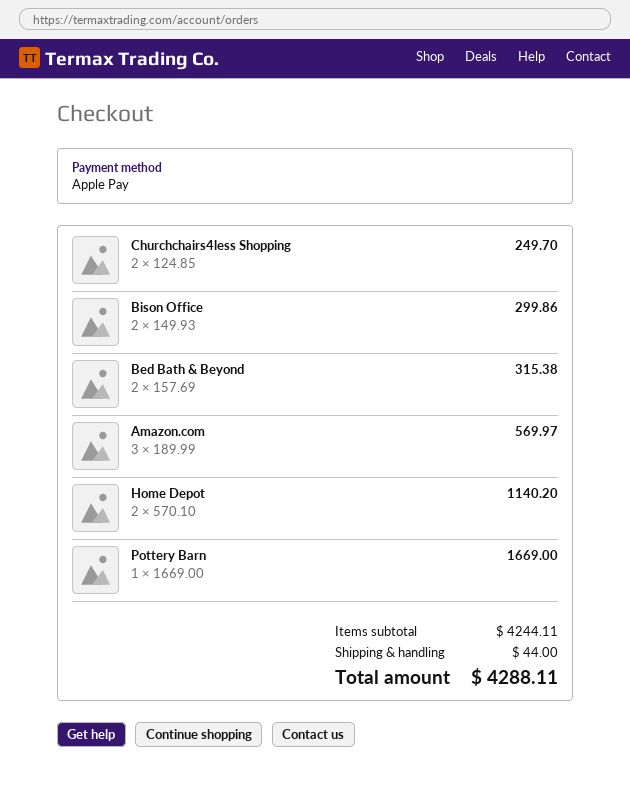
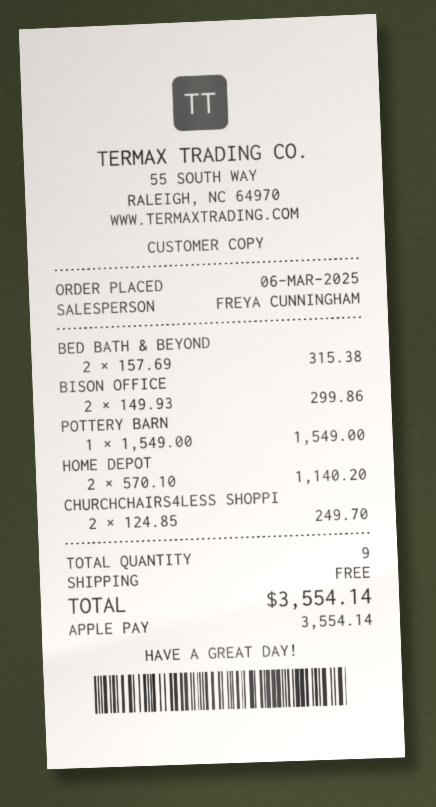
Amazon.com: 3 x 189.99 = 569.97 -> none
Pottery Barn: 1 x 1669.00 = 1669.00 -> 1 x 1549.00 = 1549.00
shipping: 44.00 -> 0.00
total: 4288.11 -> 3554.14

